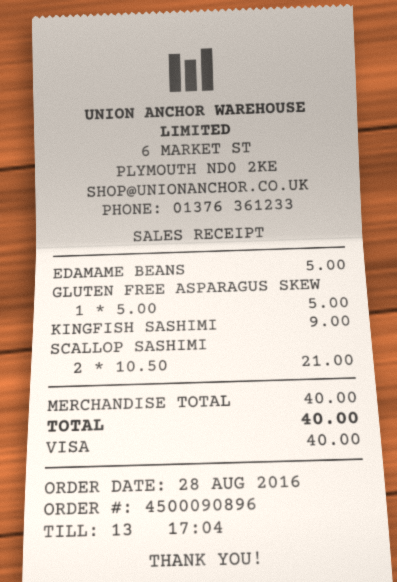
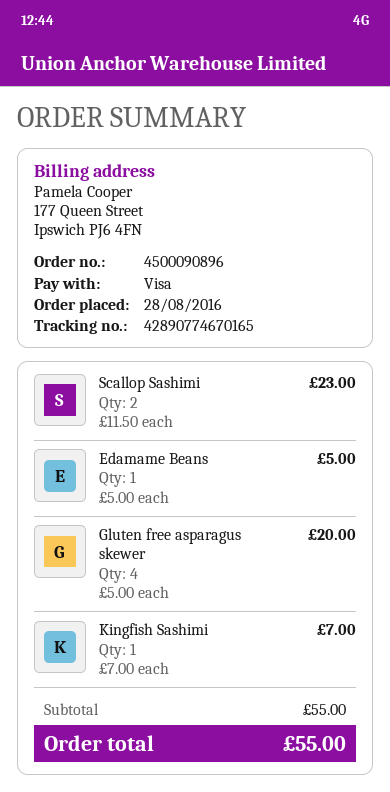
GLUTEN FREE ASPARAGUS SKEW: 1 x 5.00 = 5.00 -> 4 x 5.00 = 20.00
KINGFISH SASHIMI: 1 x 9.00 = 9.00 -> 1 x 7.00 = 7.00
SCALLOP SASHIMI: 2 x 10.50 = 21.00 -> 2 x 11.50 = 23.00
subtotal: 40.00 -> 55.00
total: 40.00 -> 55.00

